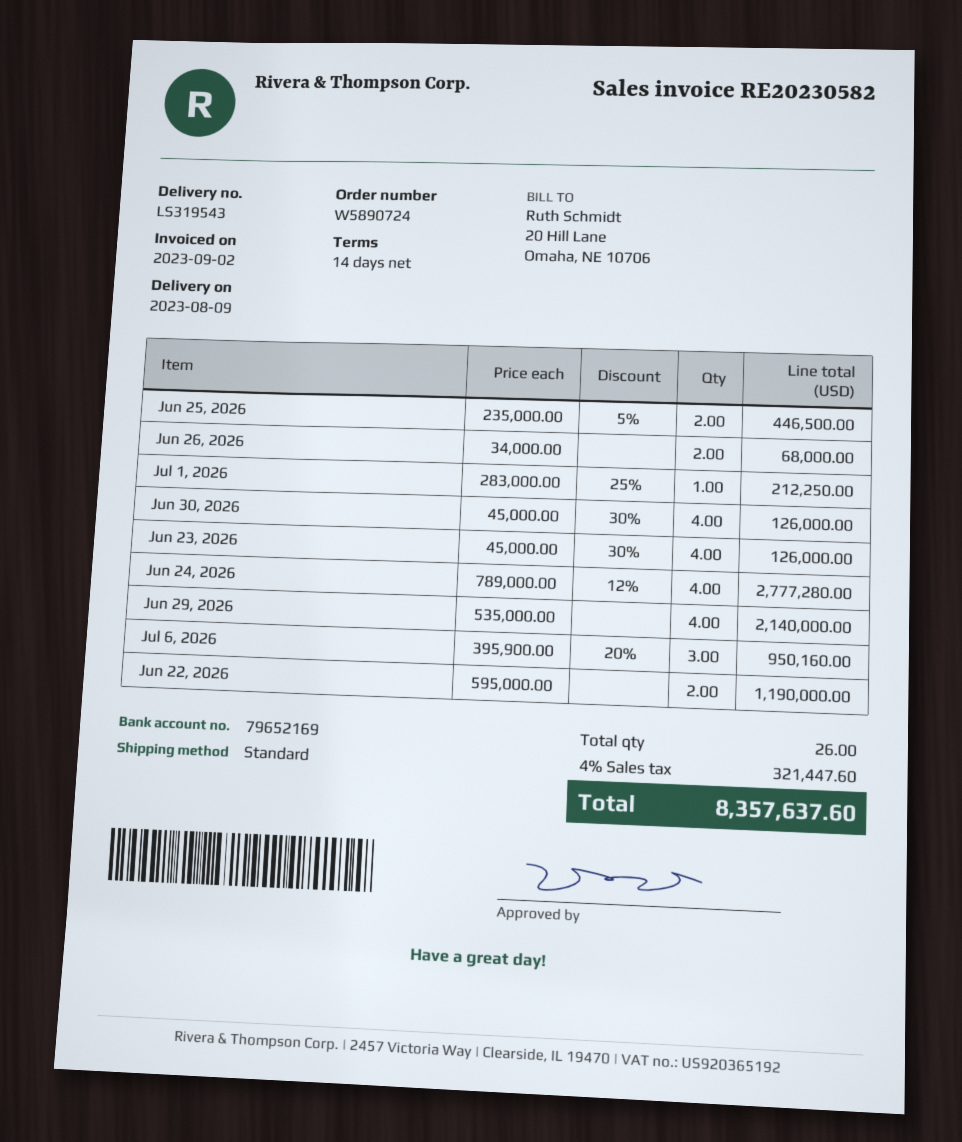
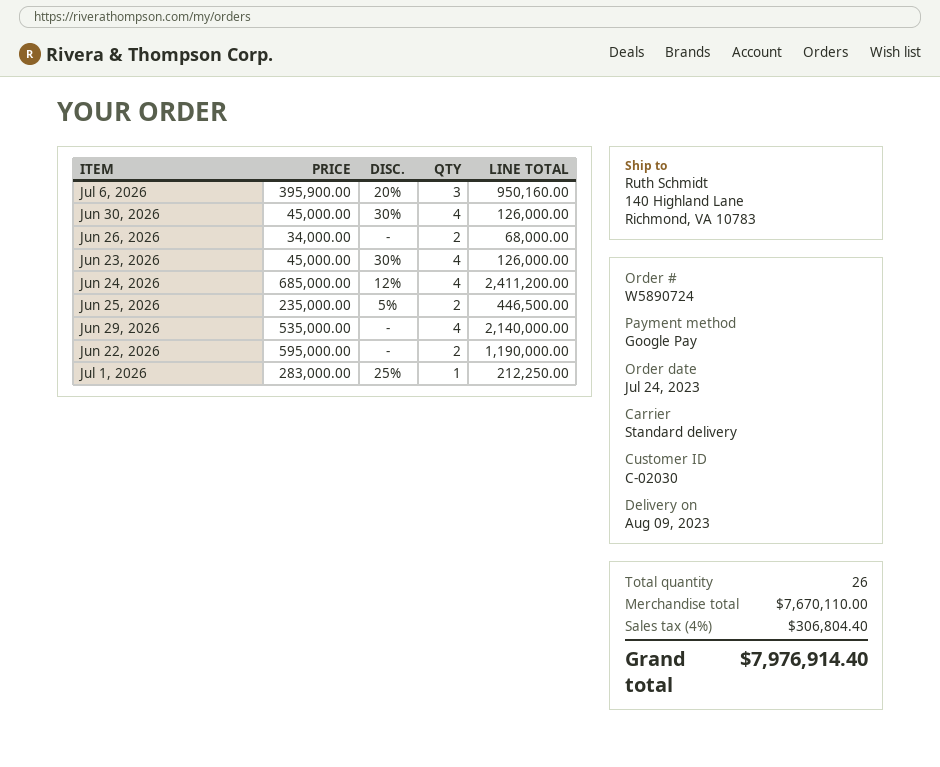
Jun 24, 2026: 4 x 789000.00 - 12% = 2777280.00 -> 4 x 685000.00 - 12% = 2411200.00
tax: 4% = 321447.60 -> 4% = 306804.40
total: 8357637.60 -> 7976914.40

